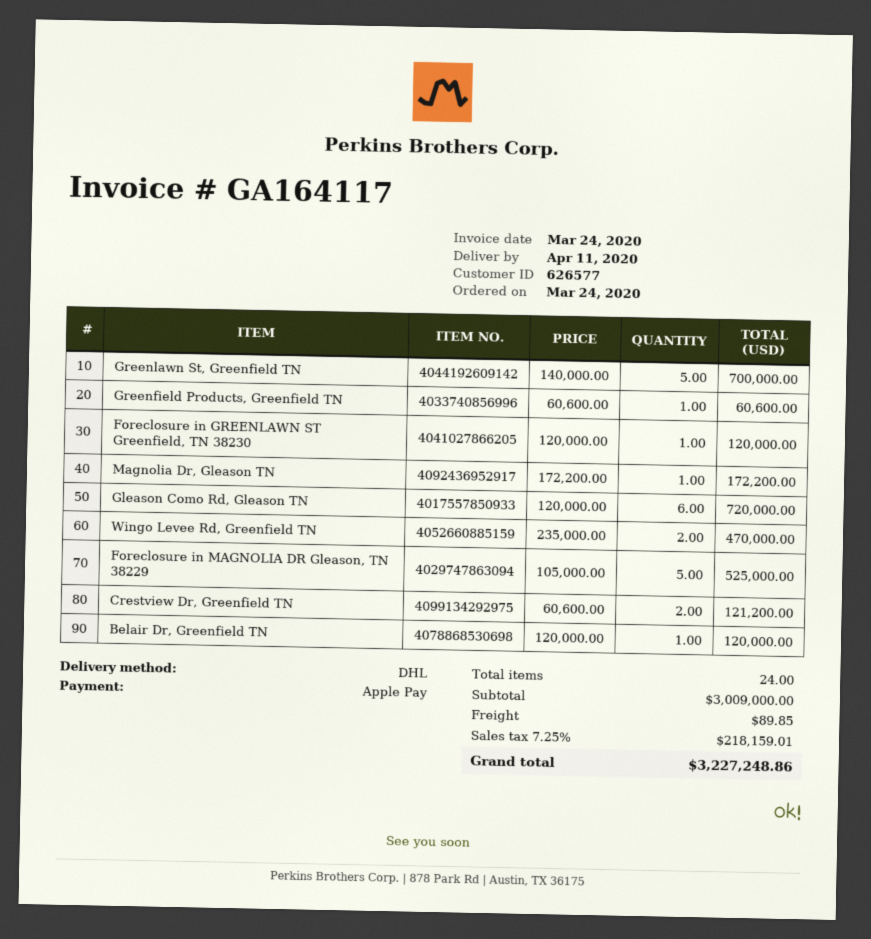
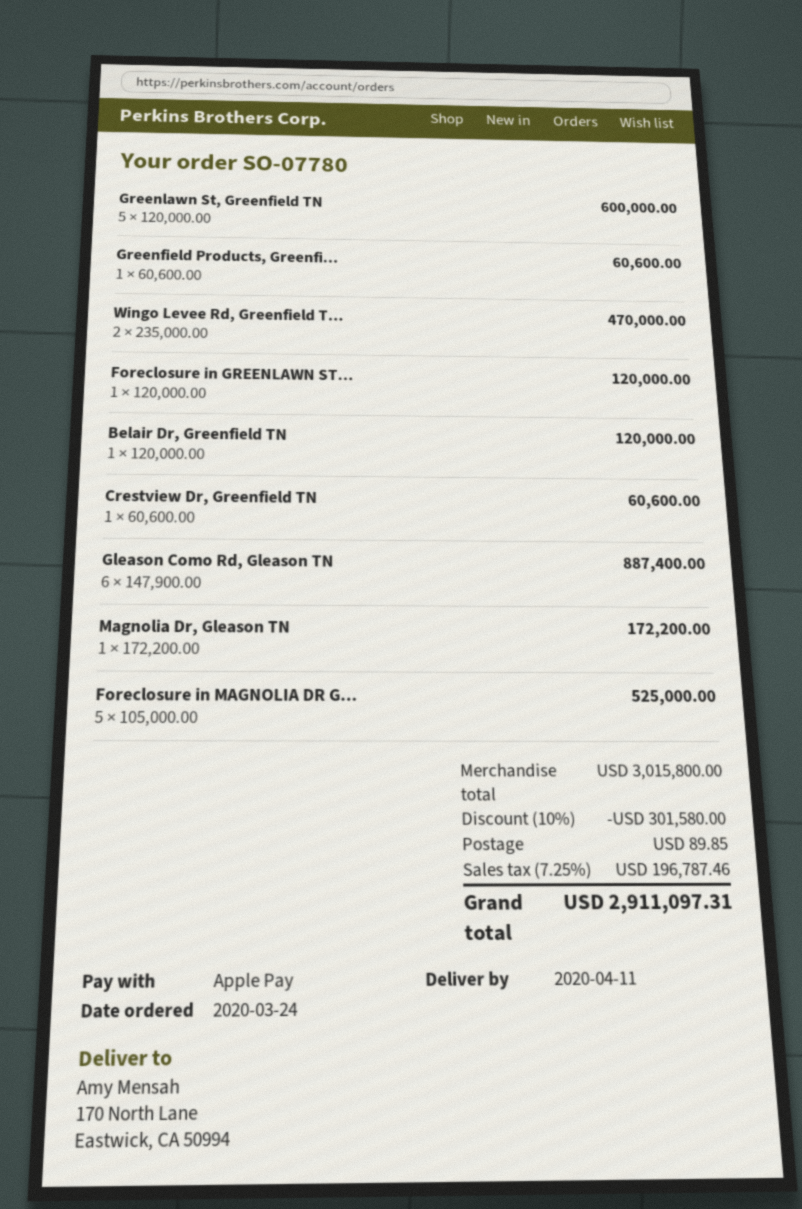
Greenlawn St, Greenfield TN: 5 x 140000.00 = 700000.00 -> 5 x 120000.00 = 600000.00
Gleason Como Rd, Gleason TN: 6 x 120000.00 = 720000.00 -> 6 x 147900.00 = 887400.00
Crestview Dr, Greenfield TN: 2 x 60600.00 = 121200.00 -> 1 x 60600.00 = 60600.00
subtotal: 3009000.00 -> 3015800.00
discount: none -> 10% = 301580.00
tax: 7.25% = 218159.01 -> 7.25% = 196787.46
total: 3227248.86 -> 2911097.31

